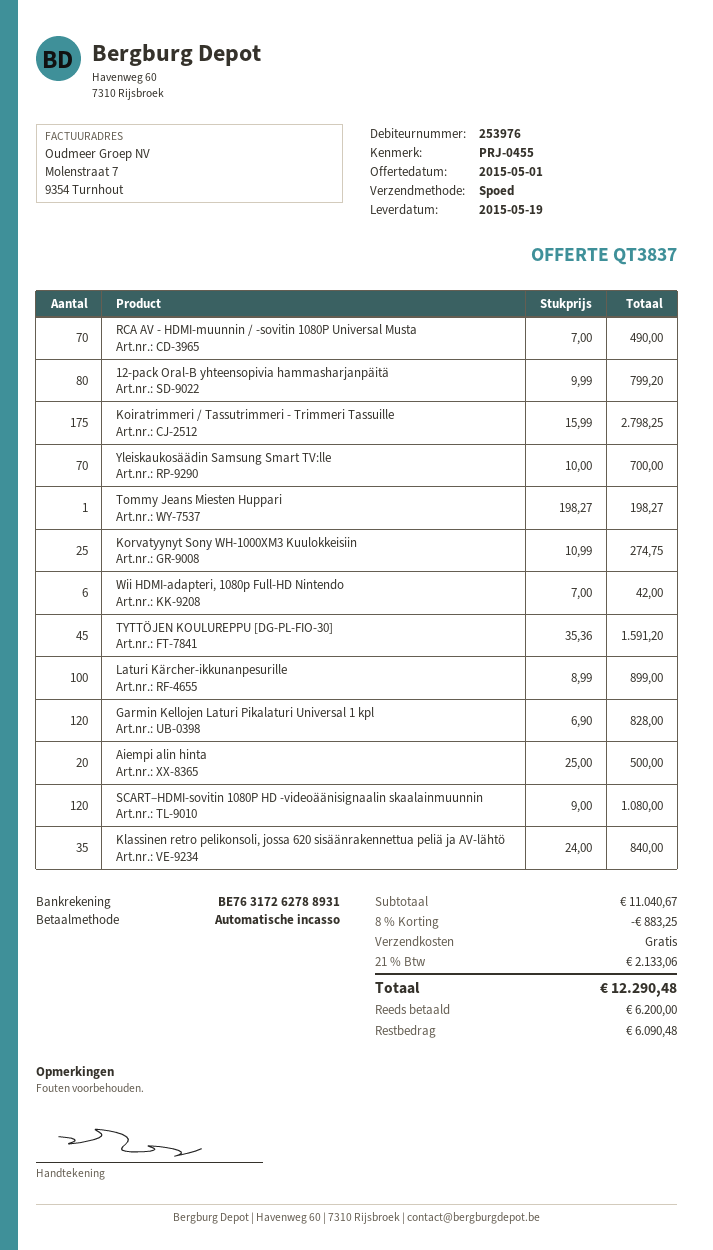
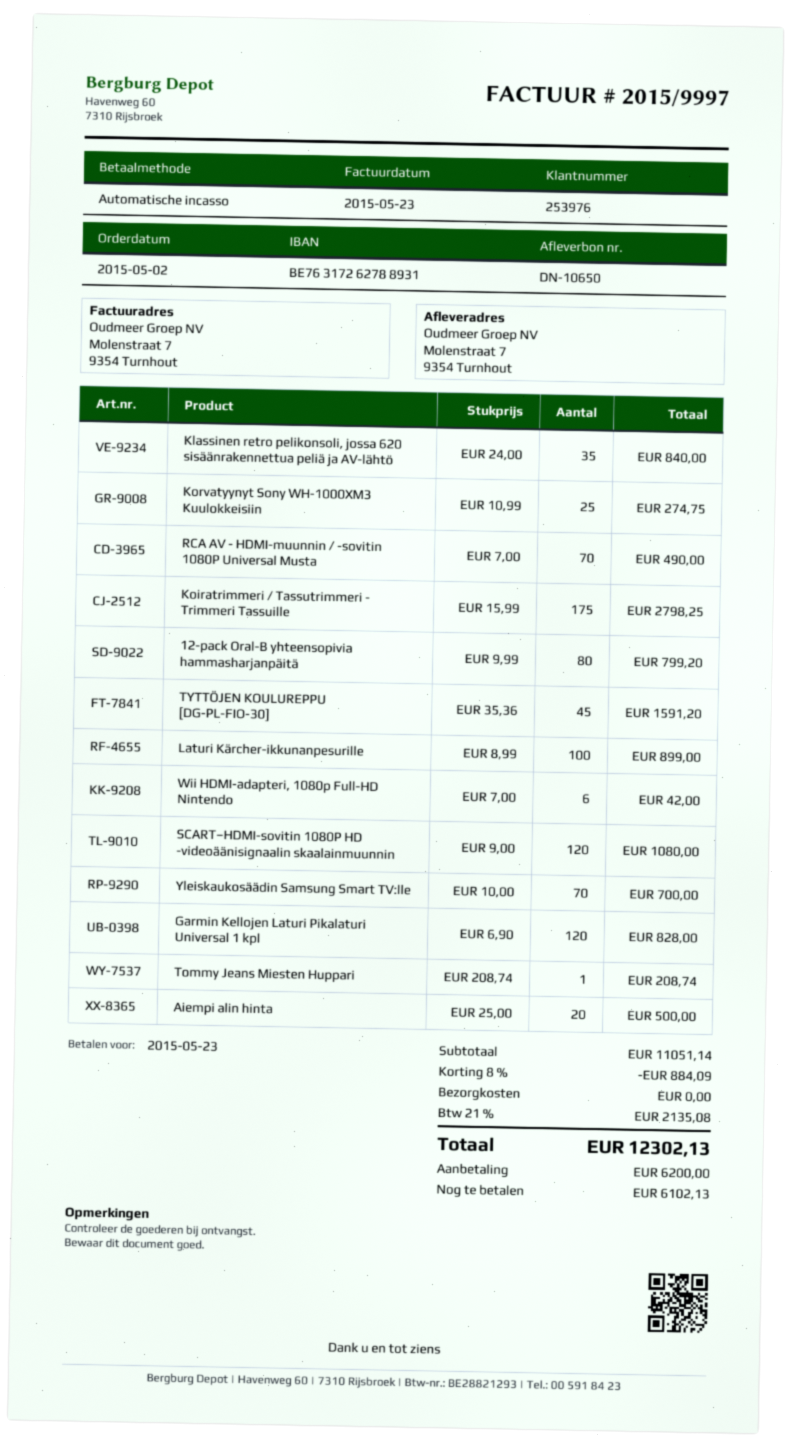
Tommy Jeans Miesten Huppari: 1 x 198.27 = 198.27 -> 1 x 208.74 = 208.74
subtotal: 11040.67 -> 11051.14
discount: 8% = 883.25 -> 8% = 884.09
tax: 21% = 2133.06 -> 21% = 2135.08
total: 12290.48 -> 12302.13
balance: 6090.48 -> 6102.13

